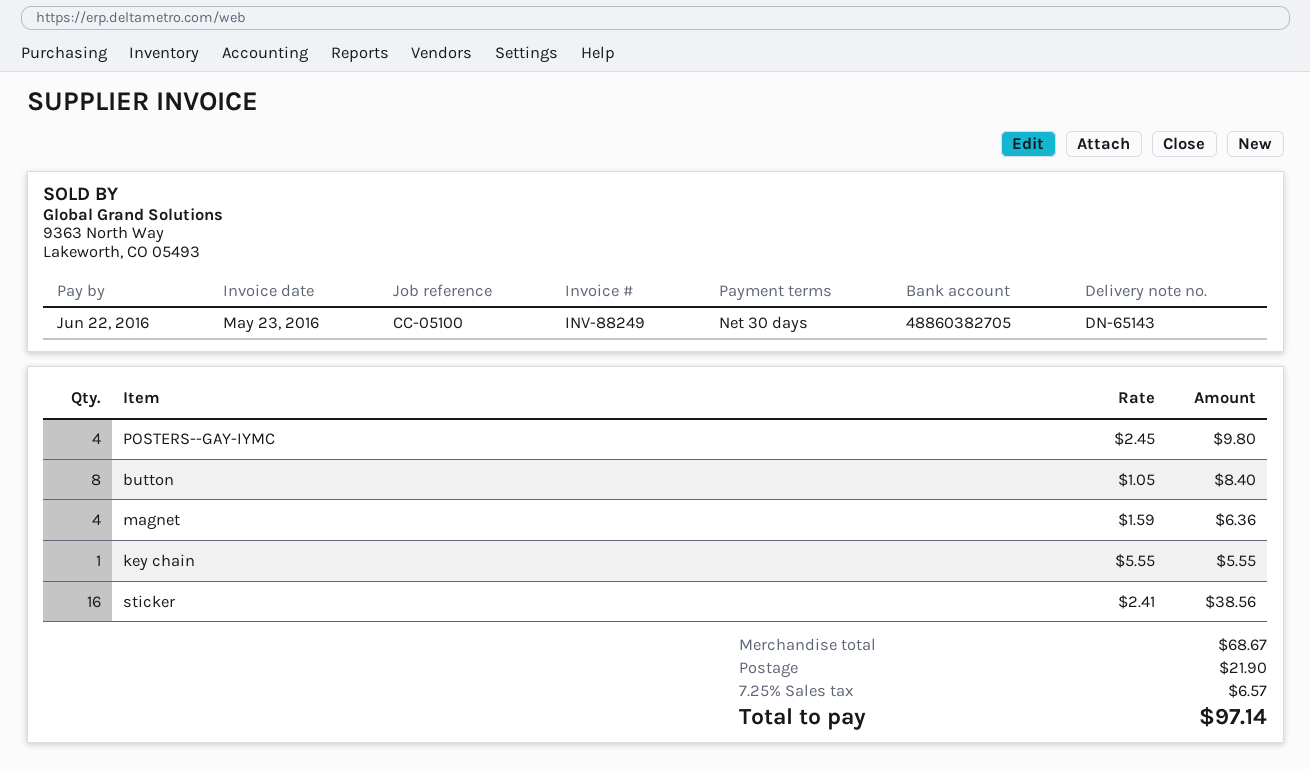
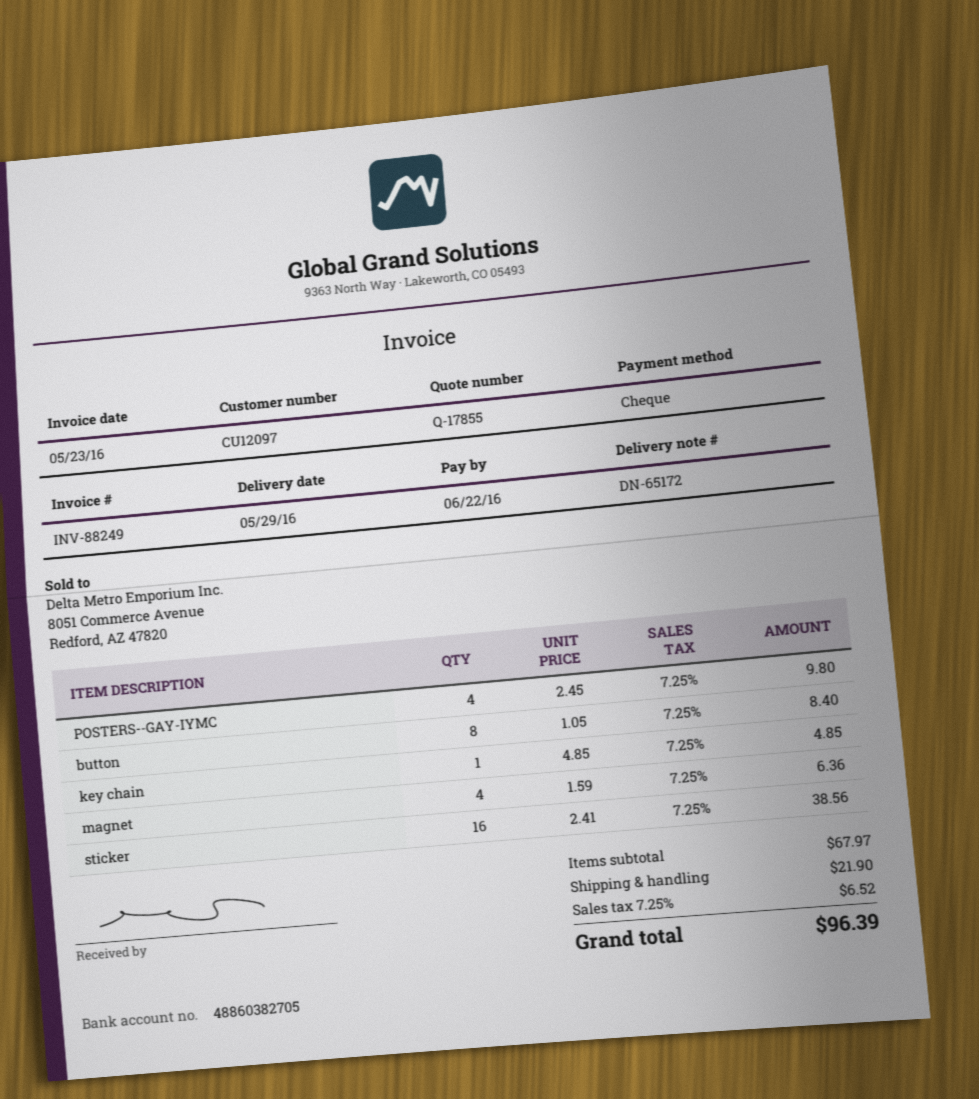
delivery note number: DN-65143 -> DN-65172
key chain: 1 x 5.55 = 5.55 -> 1 x 4.85 = 4.85
subtotal: 68.67 -> 67.97
tax: 7.25% = 6.57 -> 7.25% = 6.52
total: 97.14 -> 96.39

